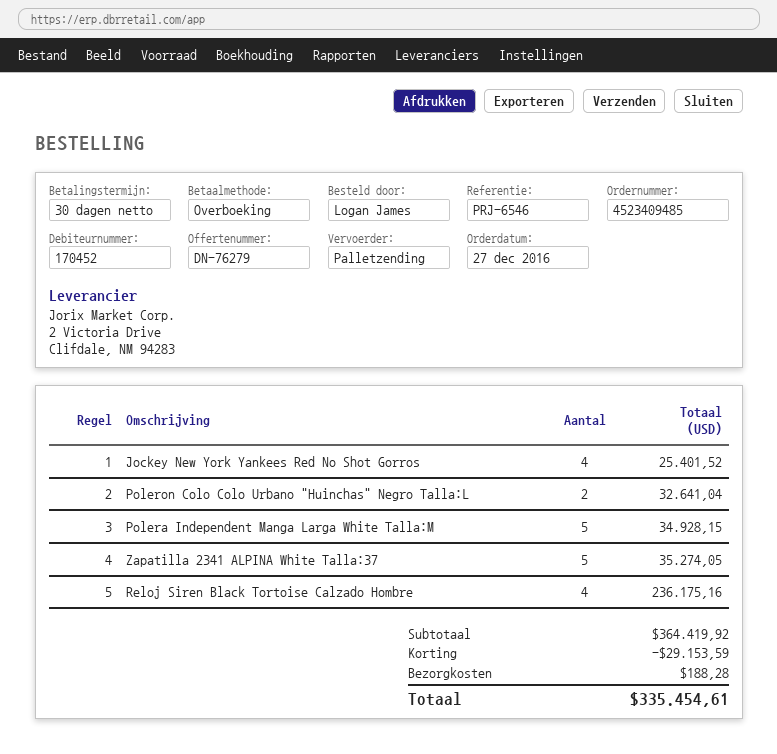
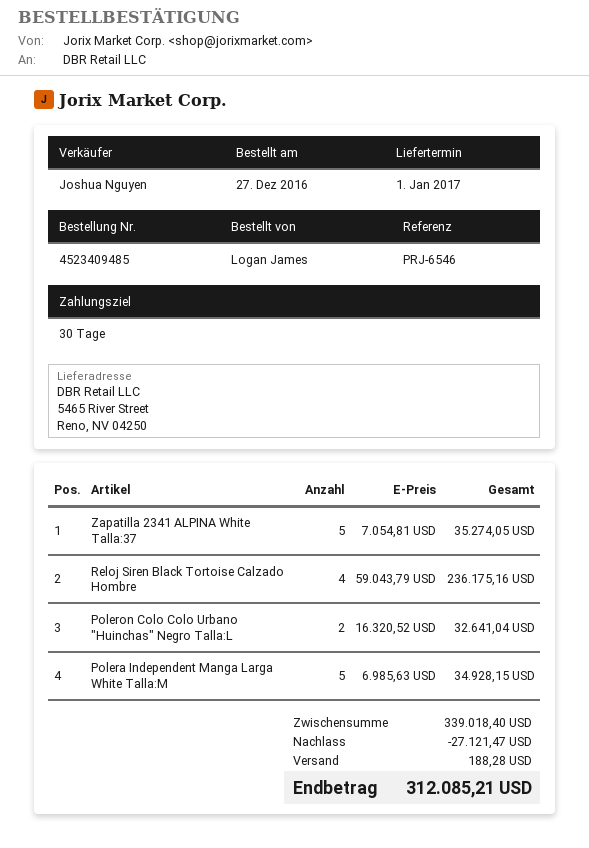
Jockey New York Yankees Red No Shot Gorros: 4 for 25401.52 -> none
subtotal: 364419.92 -> 339018.40
discount: 29153.59 -> 27121.47
total: 335454.61 -> 312085.21

